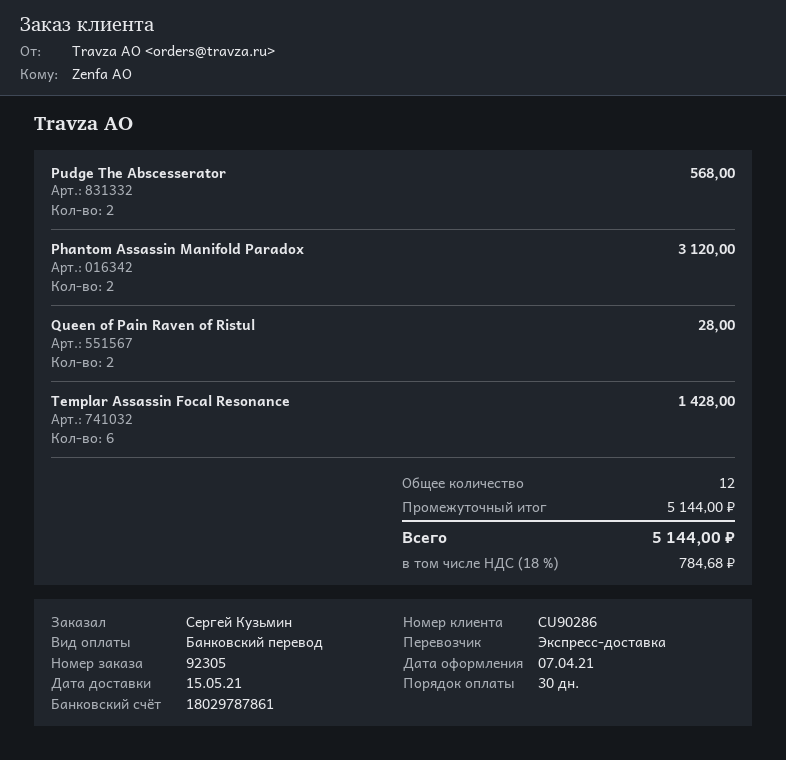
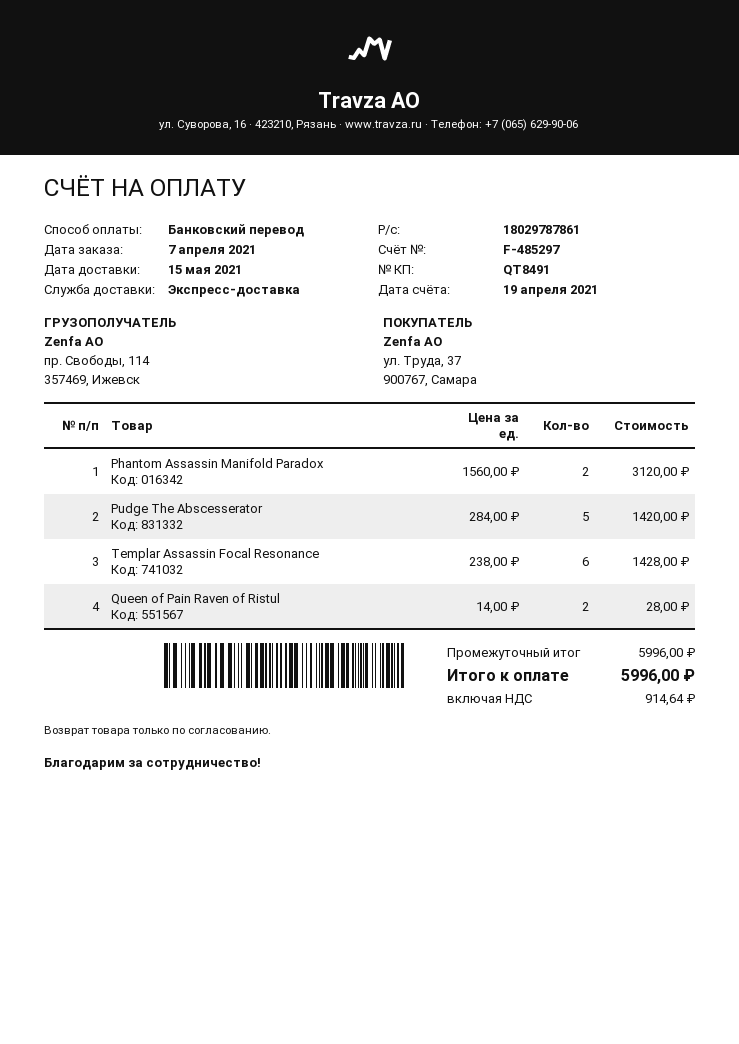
Pudge The Abscesserator: 2 for 568.00 -> 5 for 1420.00
subtotal: 5144.00 -> 5996.00
tax: 784.68 -> 914.64
total: 5144.00 -> 5996.00

